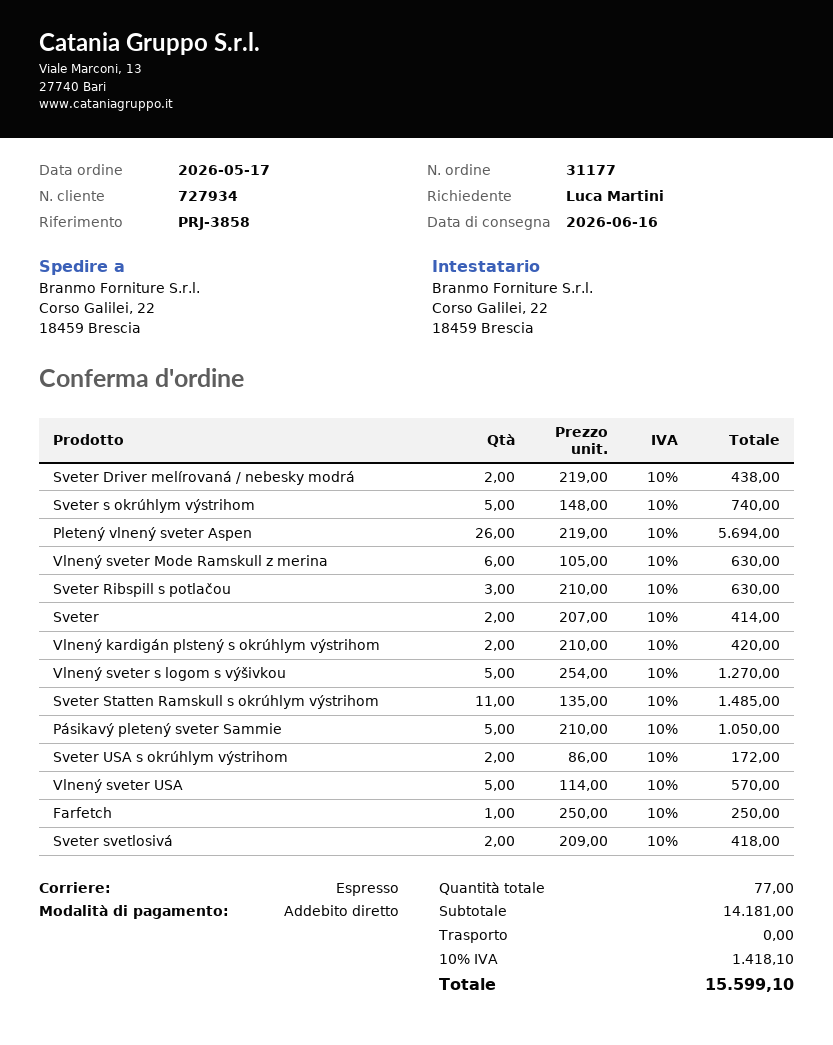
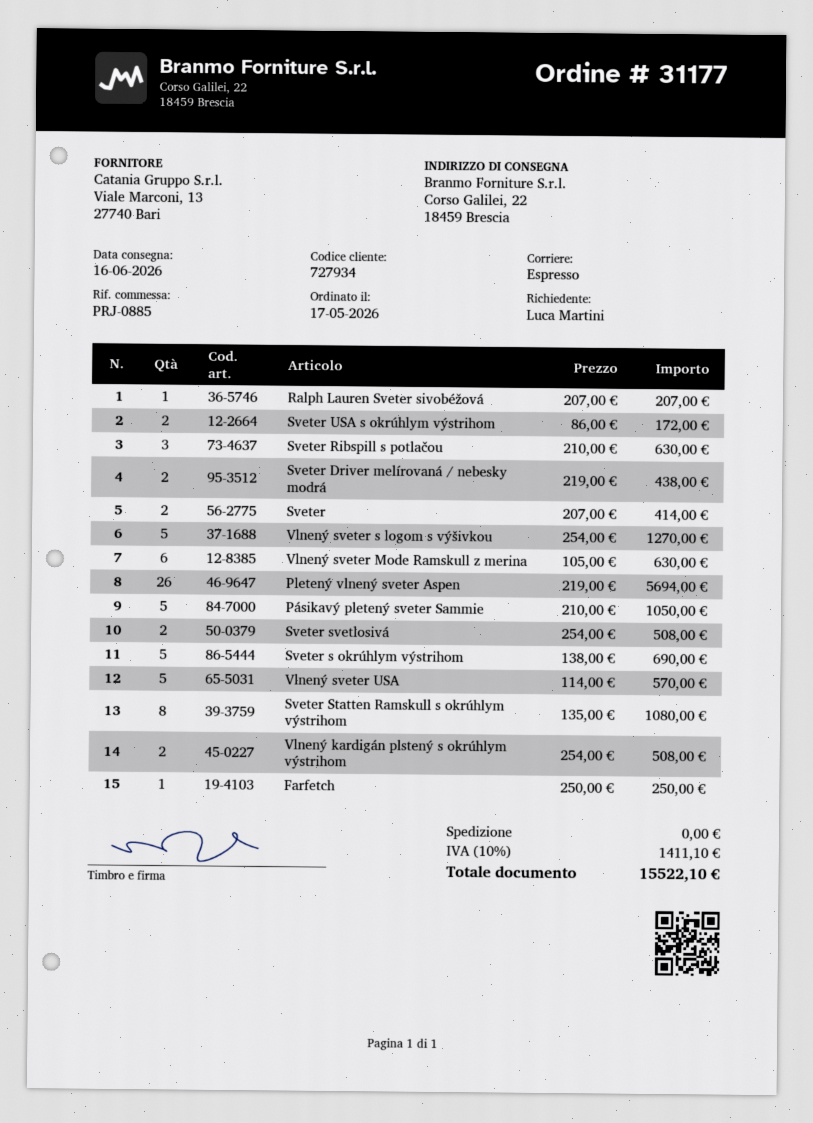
reference: PRJ-3858 -> PRJ-0885
Sveter s okrúhlym výstrihom: 5 x 148.00 = 740.00 -> 5 x 138.00 = 690.00
Vlnený kardigán plstený s okrúhlym výstrihom: 2 x 210.00 = 420.00 -> 2 x 254.00 = 508.00
Sveter Statten Ramskull s okrúhlym výstrihom: 11 x 135.00 = 1485.00 -> 8 x 135.00 = 1080.00
Sveter svetlosivá: 2 x 209.00 = 418.00 -> 2 x 254.00 = 508.00
Ralph Lauren Sveter sivobéžová: none -> 1 x 207.00 = 207.00
tax: 10% = 1418.10 -> 10% = 1411.10
total: 15599.10 -> 15522.10

